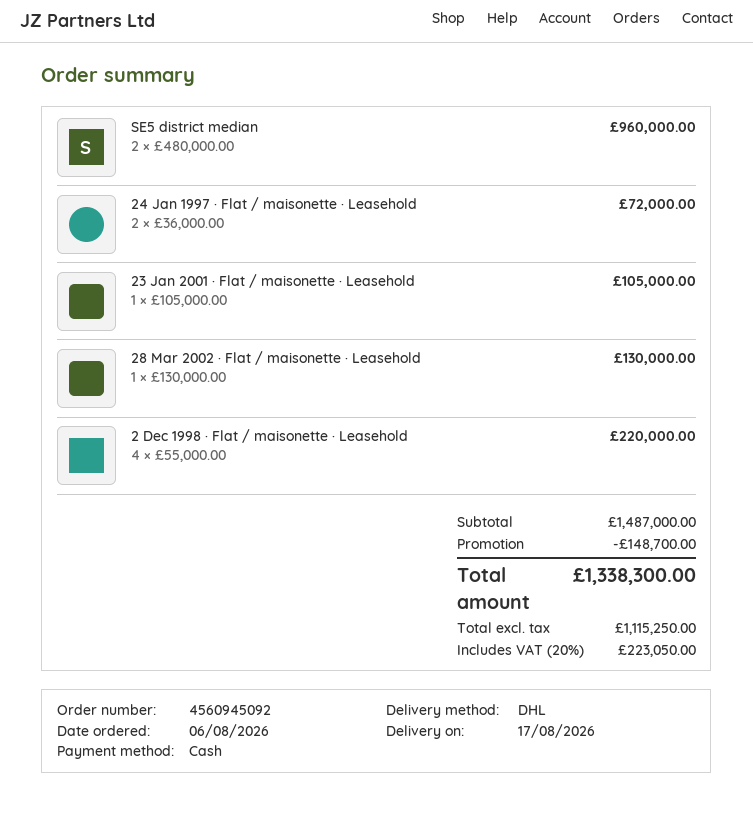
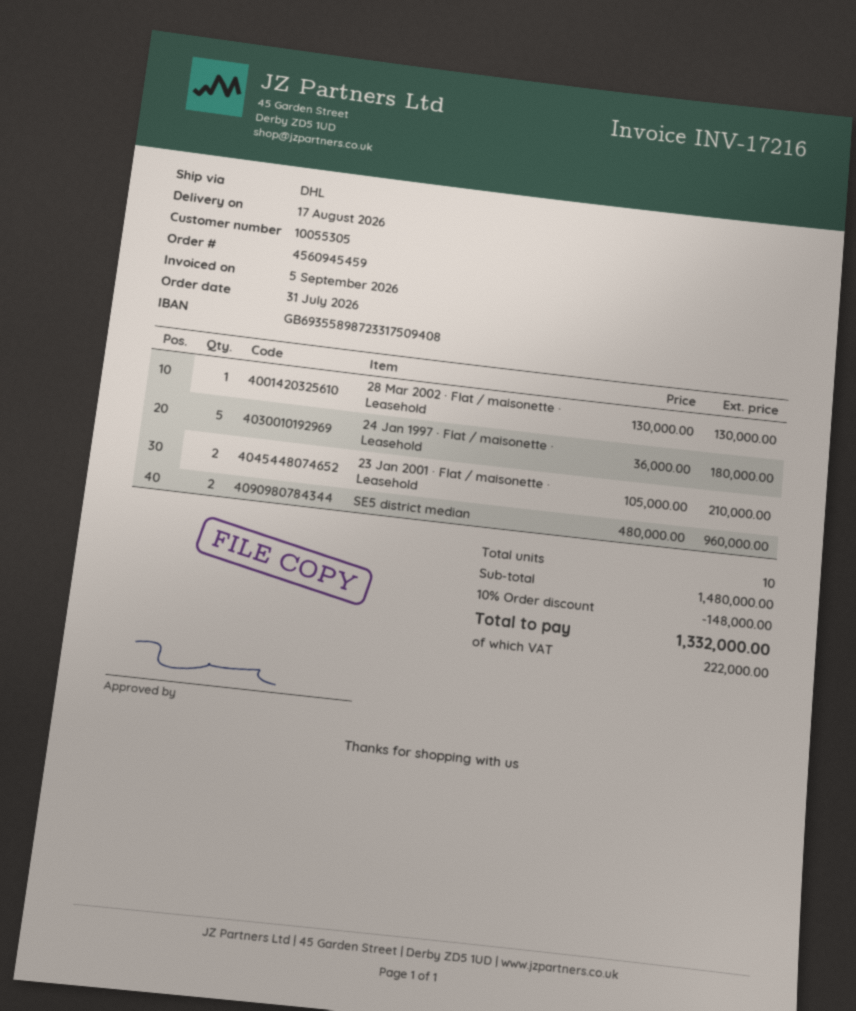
order number: 4560945092 -> 4560945459
order date: 2026-08-06 -> 2026-07-31
24 Jan 1997 · Flat / maisonette · Leasehold: 2 x 36000.00 = 72000.00 -> 5 x 36000.00 = 180000.00
23 Jan 2001 · Flat / maisonette · Leasehold: 1 x 105000.00 = 105000.00 -> 2 x 105000.00 = 210000.00
2 Dec 1998 · Flat / maisonette · Leasehold: 4 x 55000.00 = 220000.00 -> none
subtotal: 1487000.00 -> 1480000.00
discount: 148700.00 -> 148000.00
tax: 223050.00 -> 222000.00
total: 1338300.00 -> 1332000.00

